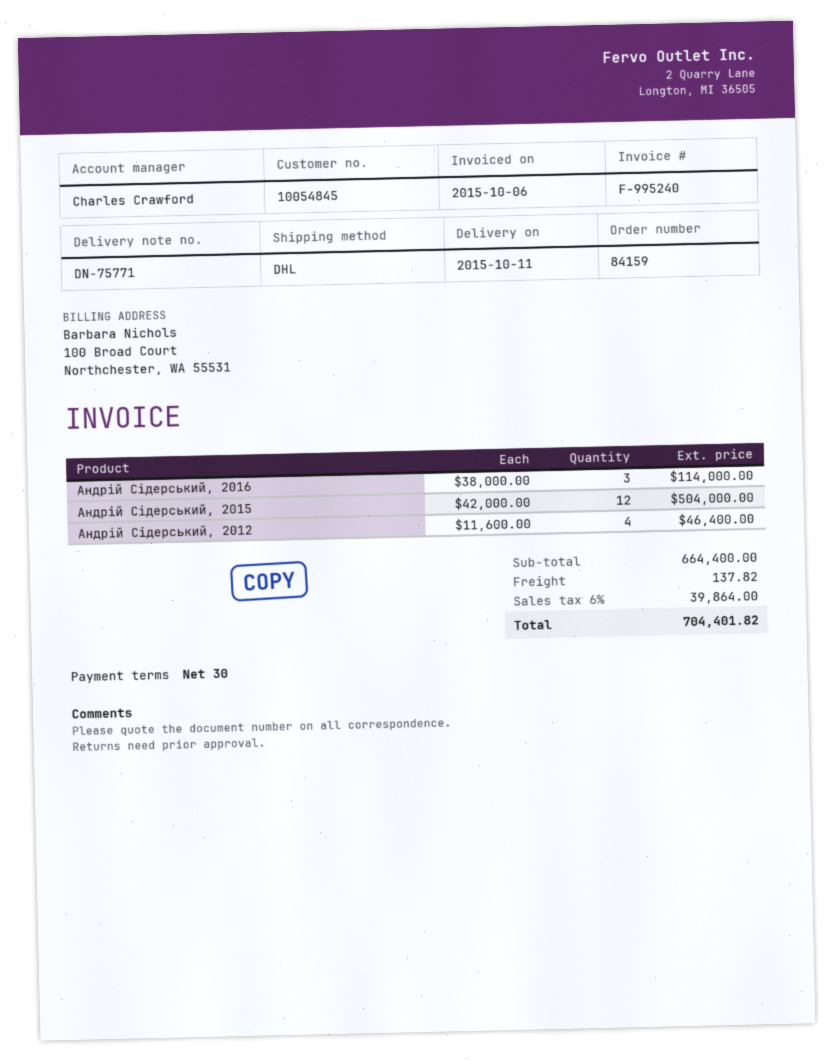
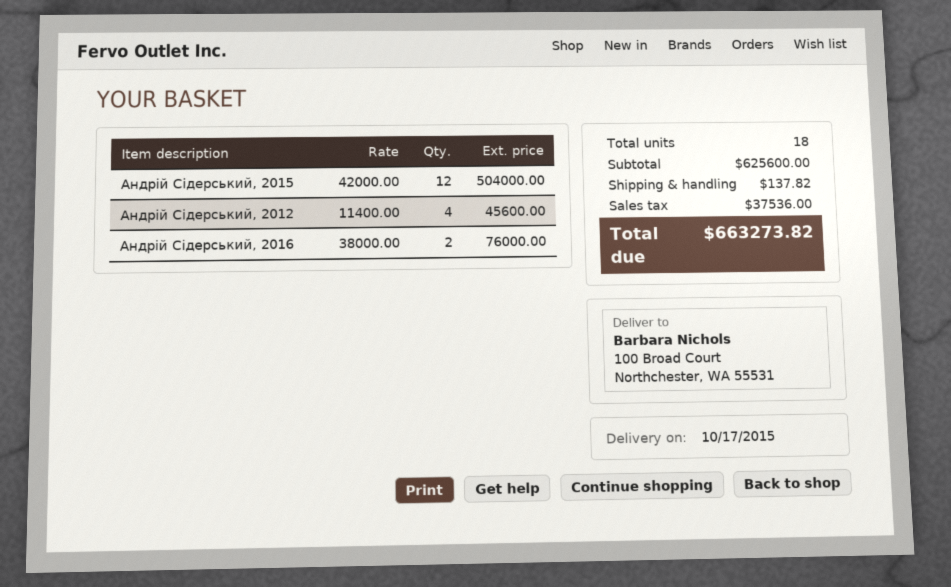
delivery date: 2015-10-11 -> 2015-10-17
Андрій Сідерський, 2016: 3 x 38000.00 = 114000.00 -> 2 x 38000.00 = 76000.00
Андрій Сідерський, 2012: 4 x 11600.00 = 46400.00 -> 4 x 11400.00 = 45600.00
subtotal: 664400.00 -> 625600.00
tax: 39864.00 -> 37536.00
total: 704401.82 -> 663273.82

